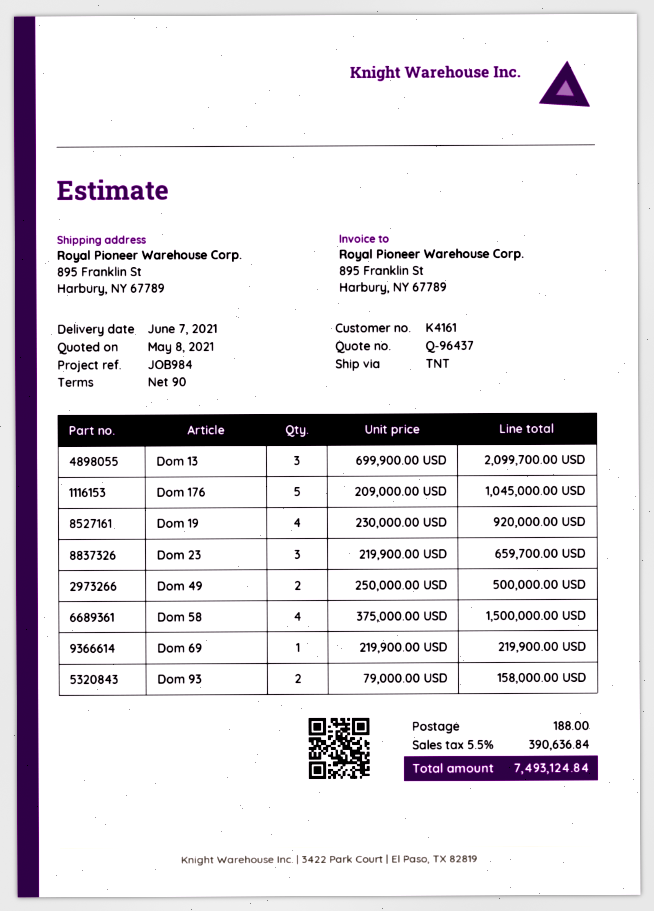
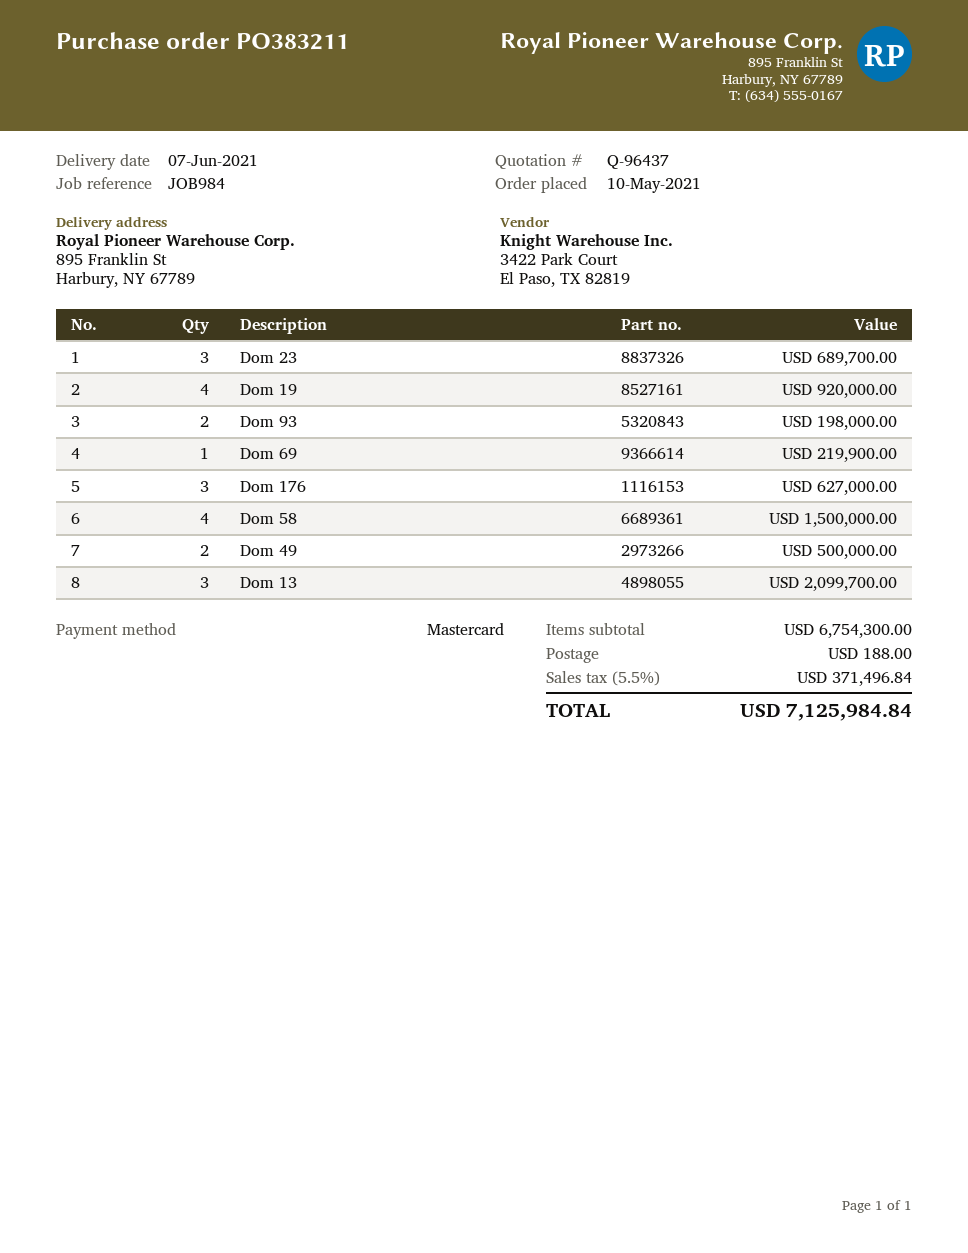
Dom 176: 5 for 1045000.00 -> 3 for 627000.00
Dom 23: 3 for 659700.00 -> 3 for 689700.00
Dom 93: 2 for 158000.00 -> 2 for 198000.00
tax: 5.5% = 390636.84 -> 5.5% = 371496.84
total: 7493124.84 -> 7125984.84

